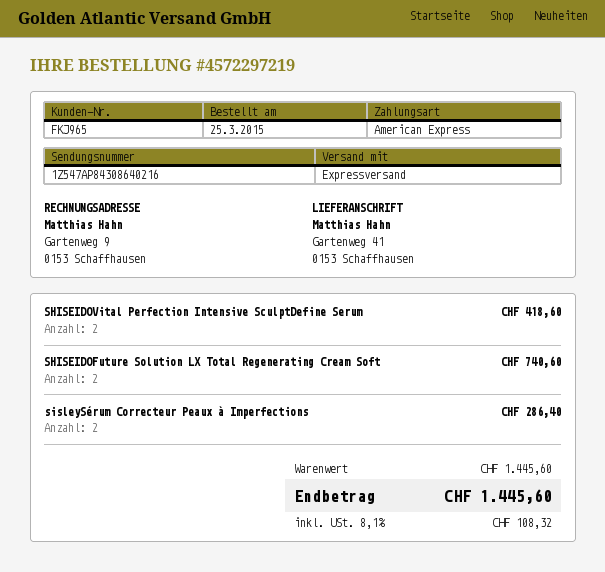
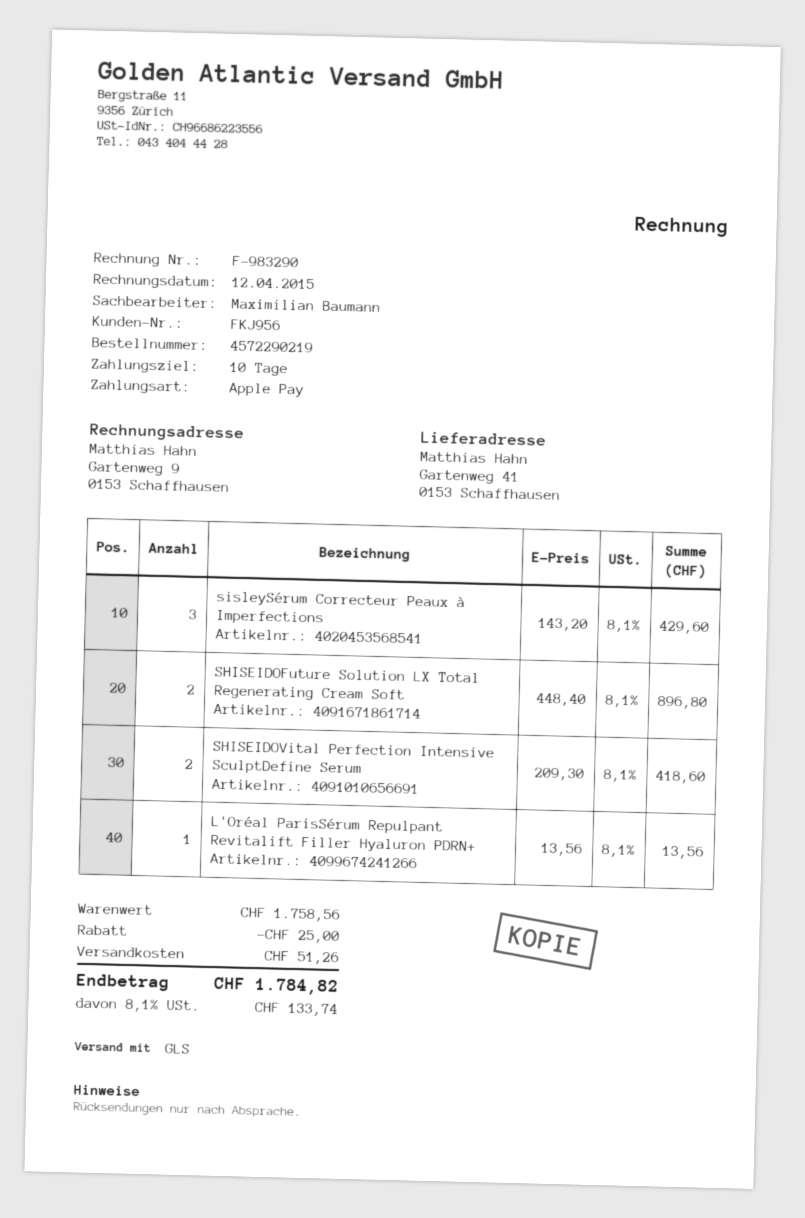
order number: 4572297219 -> 4572290219
customer number: FKJ965 -> FKJ956
payment method: American Express -> Apple Pay
shipping method: express -> GLS
SHISEIDOFuture Solution LX Total Regenerating Cream Soft: 2 for 740.60 -> 2 for 896.80
sisleySérum Correcteur Peaux à Imperfections: 2 for 286.40 -> 3 for 429.60
L'Oréal ParisSérum Repulpant Revitalift Filler Hyaluron PDRN+: none -> 1 for 13.56
subtotal: 1445.60 -> 1758.56
discount: none -> 25.00
shipping: none -> 51.26
tax: 8.1% = 108.32 -> 8.1% = 133.74
total: 1445.60 -> 1784.82

